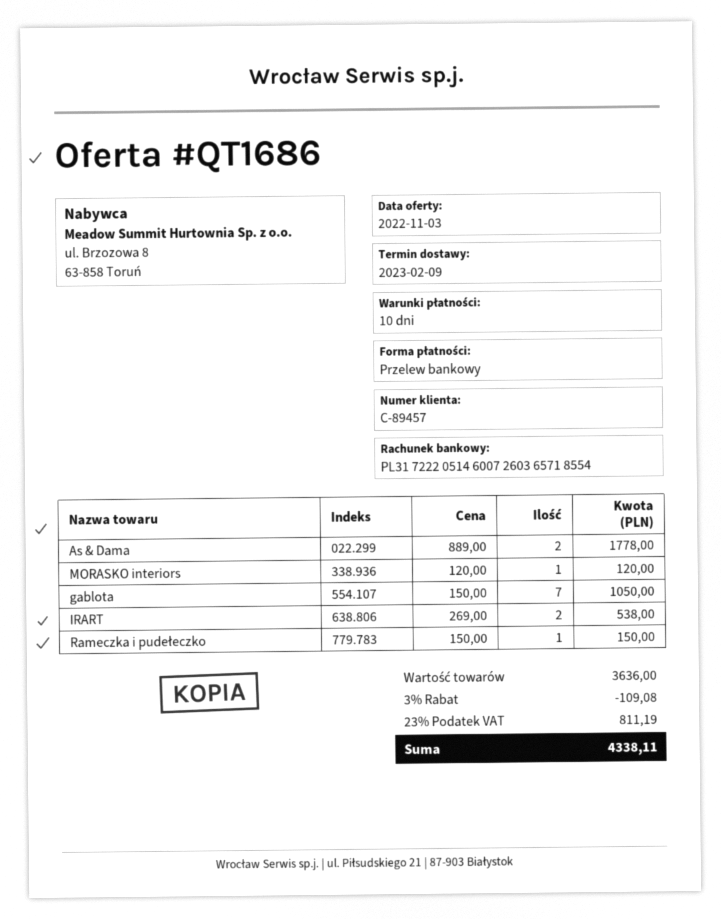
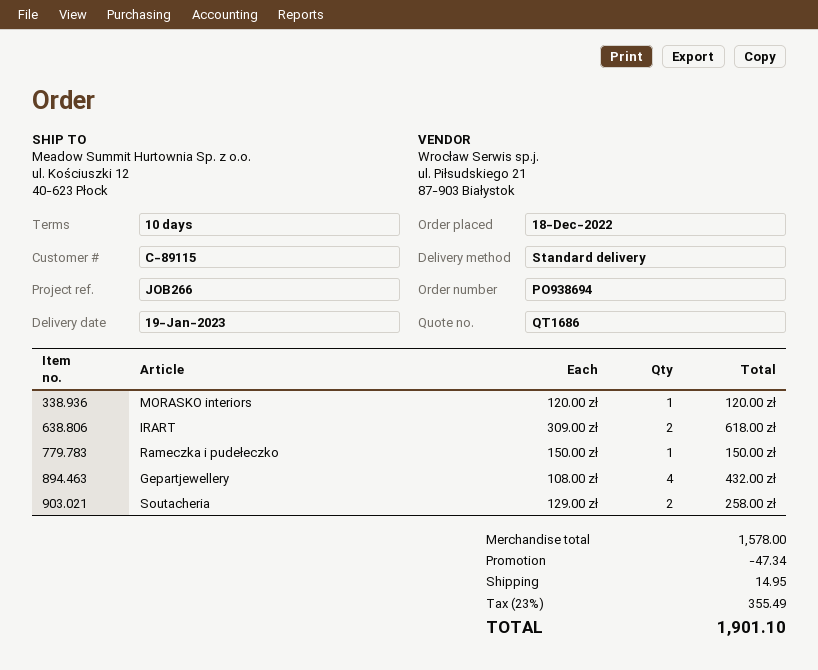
delivery date: 2023-02-09 -> 2023-01-19
customer number: C-89457 -> C-89115
As & Dama: 2 x 889.00 = 1778.00 -> none
gablota: 7 x 150.00 = 1050.00 -> none
IRART: 2 x 269.00 = 538.00 -> 2 x 309.00 = 618.00
Gepartjewellery: none -> 4 x 108.00 = 432.00
Soutacheria: none -> 2 x 129.00 = 258.00
subtotal: 3636.00 -> 1578.00
discount: 109.08 -> 47.34
shipping: none -> 14.95
tax: 23% = 811.19 -> 23% = 355.49
total: 4338.11 -> 1901.10

